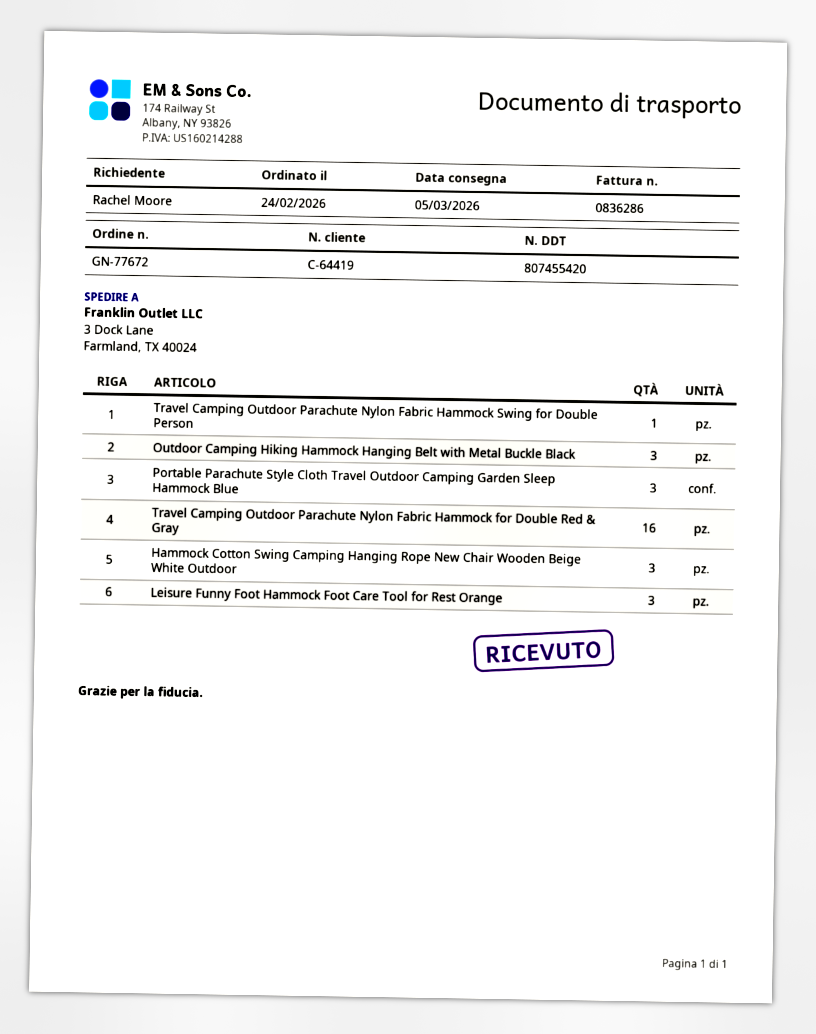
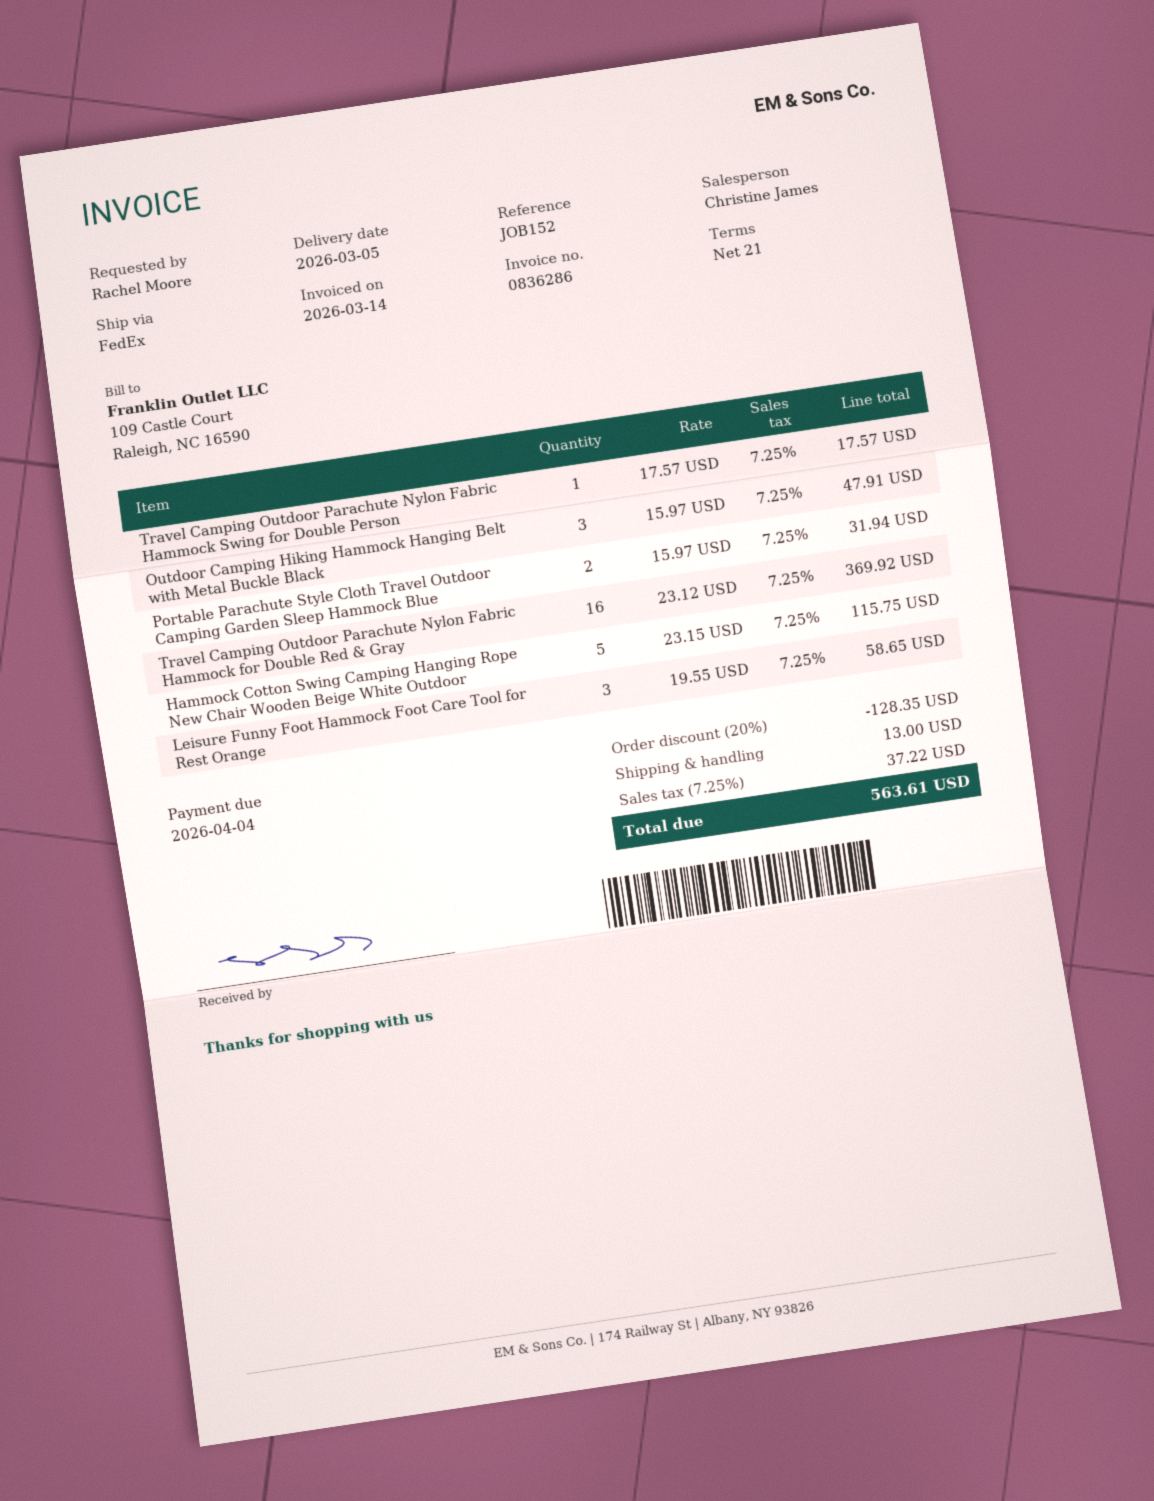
Portable Parachute Style Cloth Travel Outdoor Camping Garden Sleep Hammock Blue: 3 -> 2
Hammock Cotton Swing Camping Hanging Rope New Chair Wooden Beige White Outdoor: 3 -> 5

